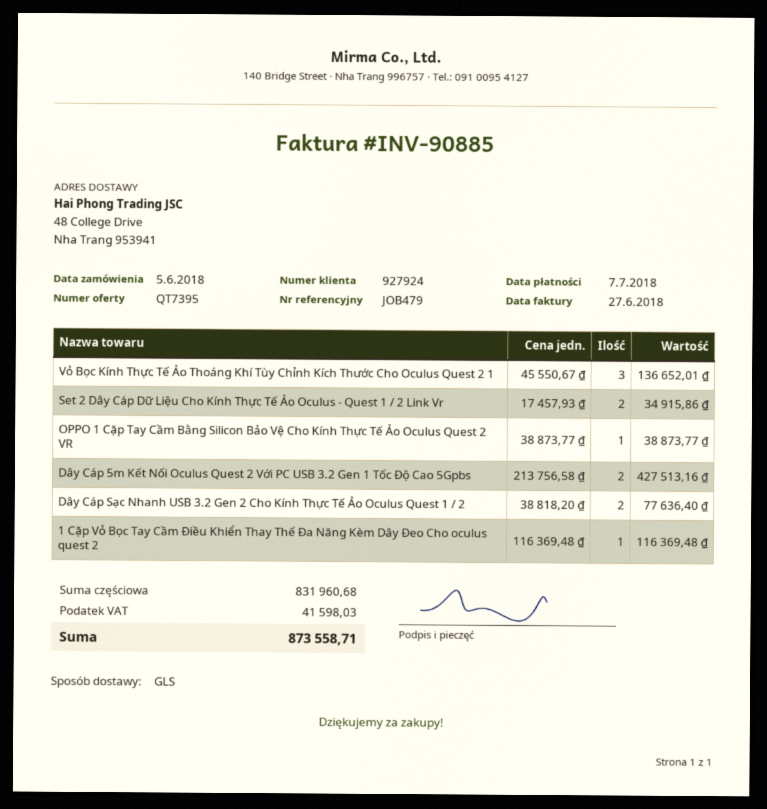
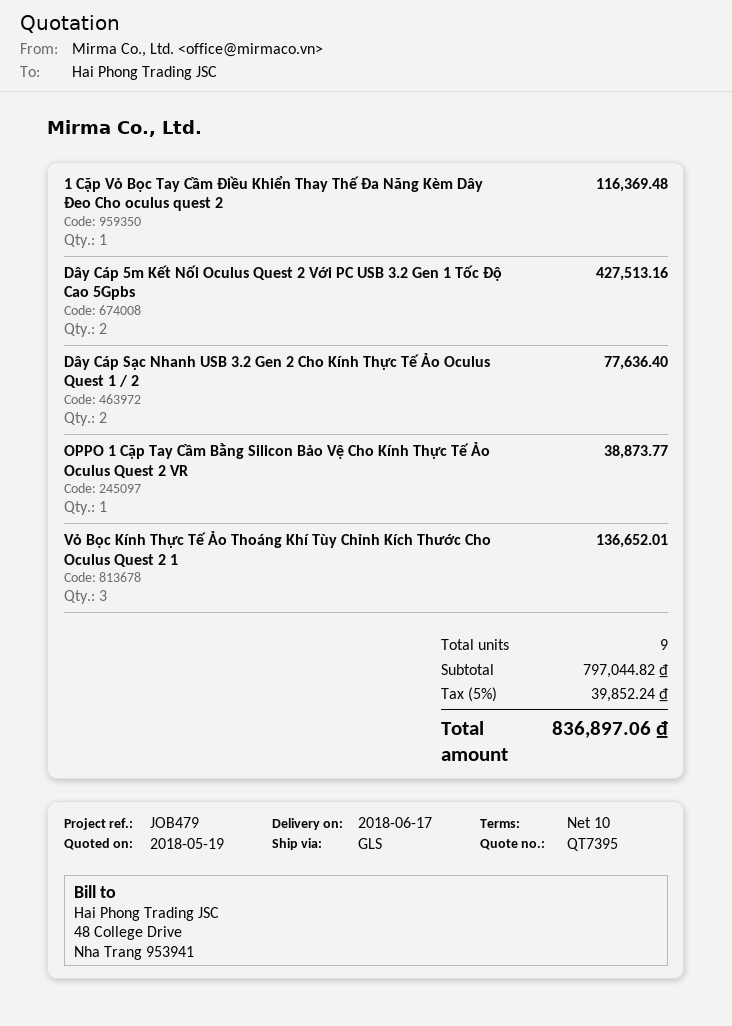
Set 2 Dây Cáp Dữ Liệu Cho Kính Thực Tế Ảo Oculus - Quest 1 / 2 Link Vr: 2 for 34915.86 -> none
subtotal: 831960.68 -> 797044.82
tax: 41598.03 -> 39852.24
total: 873558.71 -> 836897.06

